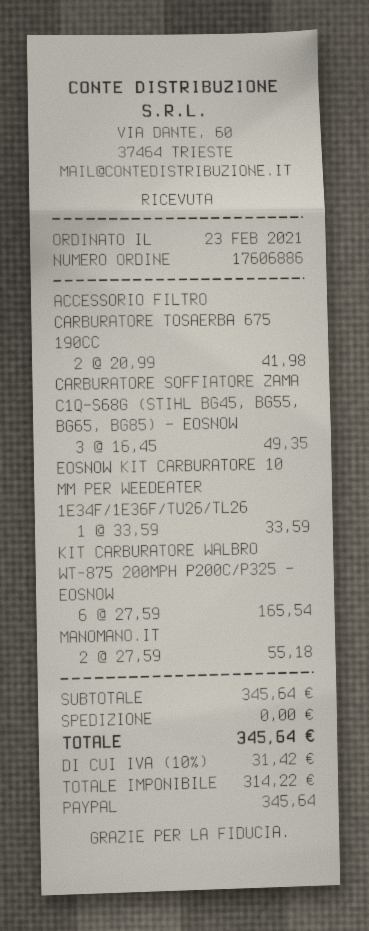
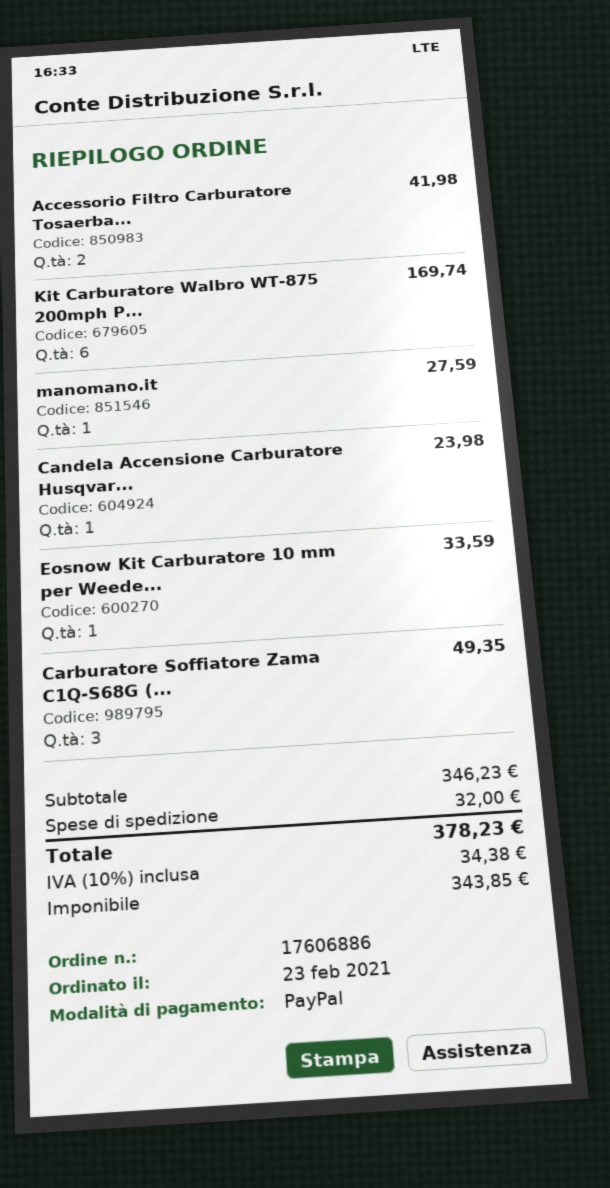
KIT CARBURATORE WALBRO WT‑875 200MPH P200C/P325 – EOSNOW: 6 for 165.54 -> 6 for 169.74
MANOMANO.IT: 2 for 55.18 -> 1 for 27.59
Candela Accensione Carburatore Husqvar...: none -> 1 for 23.98
subtotal: 345.64 -> 346.23
shipping: 0.00 -> 32.00
net: 314.22 -> 343.85
tax: 10% = 31.42 -> 10% = 34.38
total: 345.64 -> 378.23

